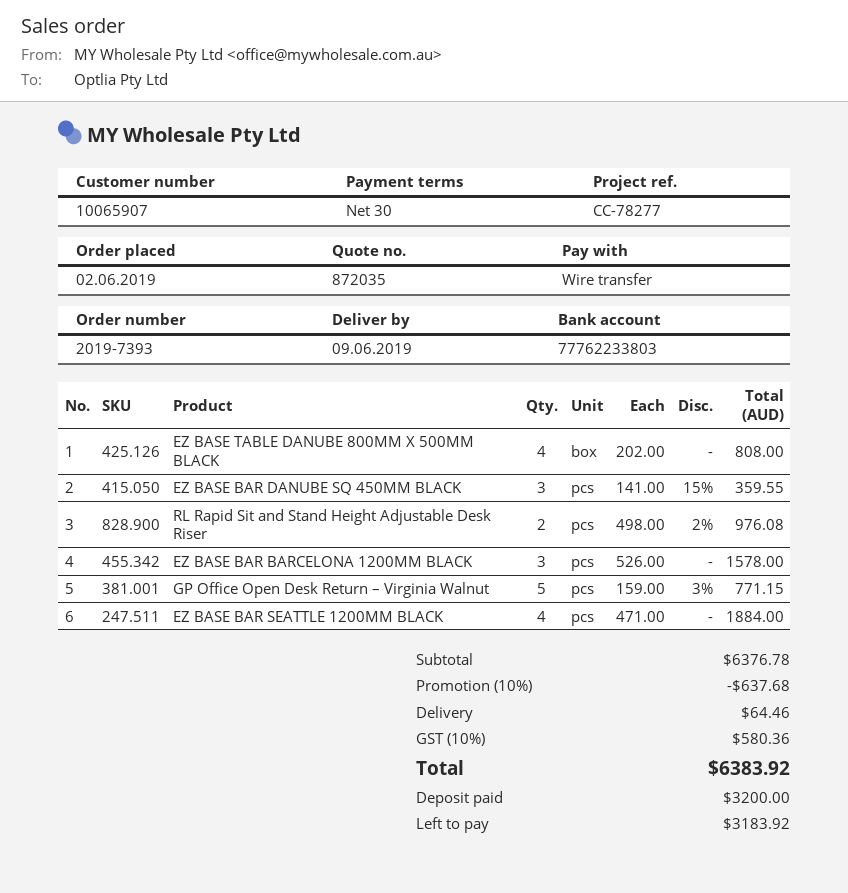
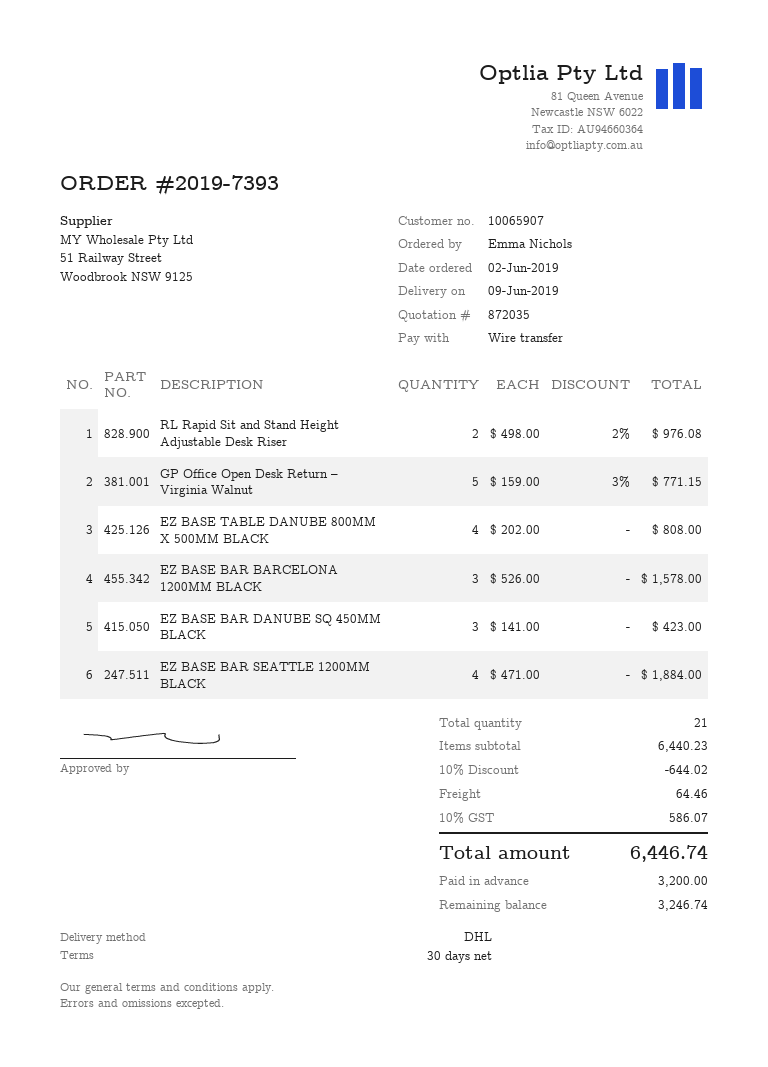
EZ BASE BAR DANUBE SQ 450MM BLACK: 3 x 141.00 - 15% = 359.55 -> 3 x 141.00 = 423.00
subtotal: 6376.78 -> 6440.23
discount: 10% = 637.68 -> 10% = 644.02
tax: 10% = 580.36 -> 10% = 586.07
total: 6383.92 -> 6446.74
balance: 3183.92 -> 3246.74

